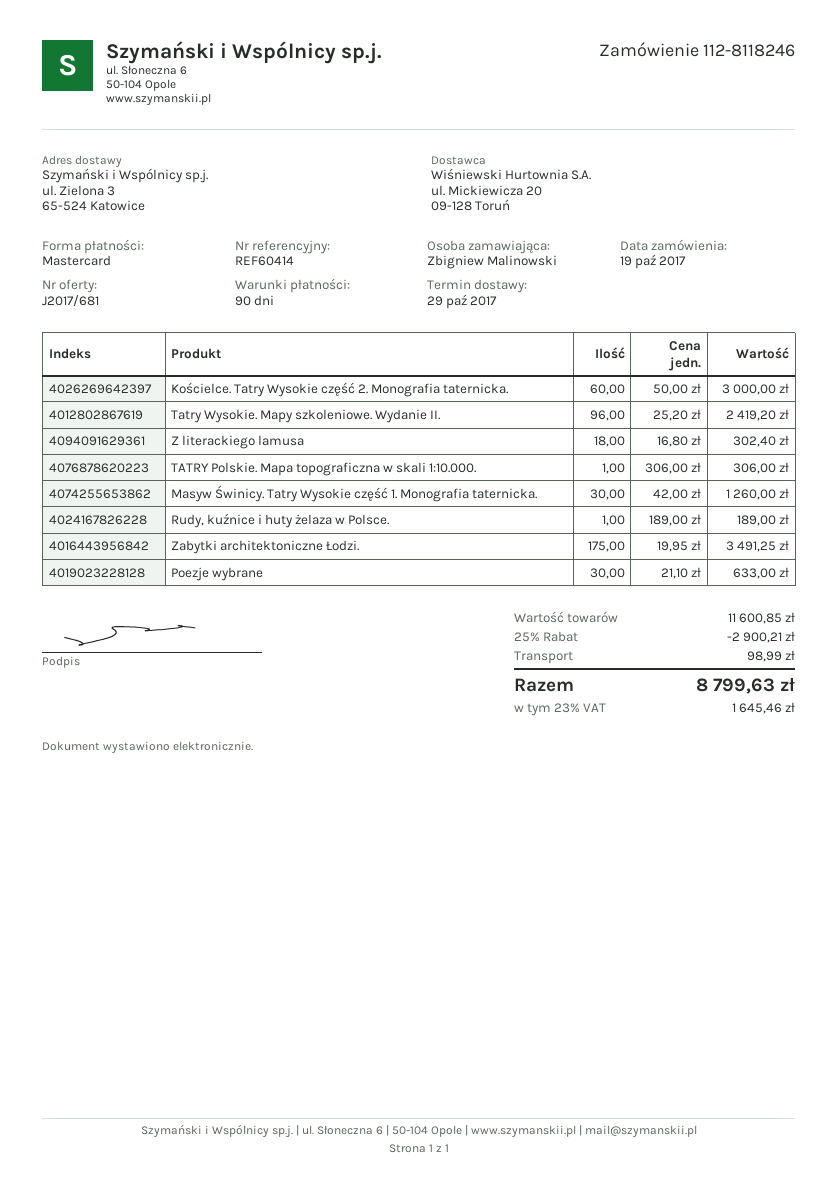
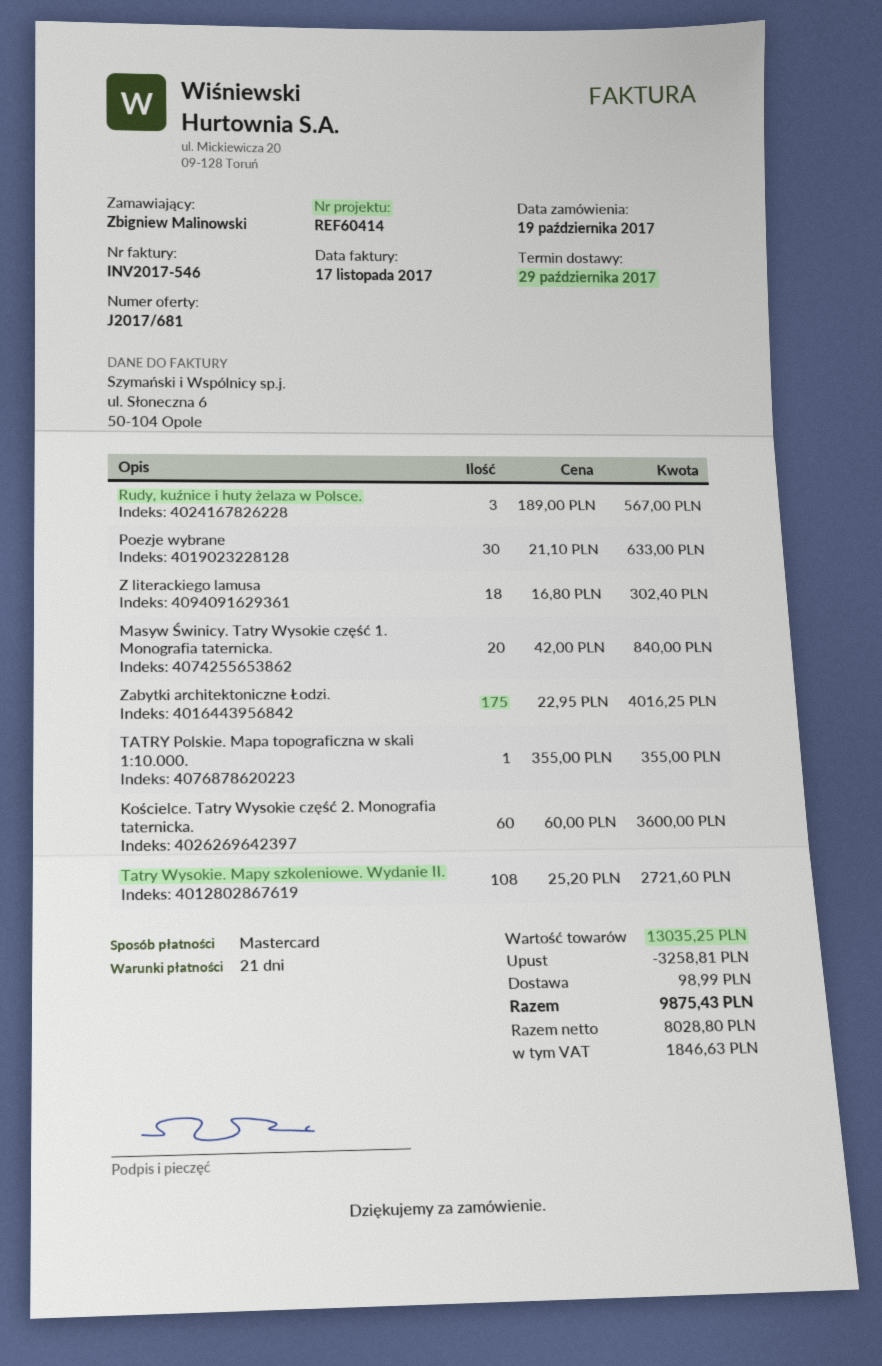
payment terms: 90 days -> 21 days
Kościelce. Tatry Wysokie część 2. Monografia taternicka.: 60 x 50.00 = 3000.00 -> 60 x 60.00 = 3600.00
Tatry Wysokie. Mapy szkoleniowe. Wydanie II.: 96 x 25.20 = 2419.20 -> 108 x 25.20 = 2721.60
TATRY Polskie. Mapa topograficzna w skali 1:10.000.: 1 x 306.00 = 306.00 -> 1 x 355.00 = 355.00
Masyw Świnicy. Tatry Wysokie część 1. Monografia taternicka.: 30 x 42.00 = 1260.00 -> 20 x 42.00 = 840.00
Rudy, kuźnice i huty żelaza w Polsce.: 1 x 189.00 = 189.00 -> 3 x 189.00 = 567.00
Zabytki architektoniczne Łodzi.: 175 x 19.95 = 3491.25 -> 175 x 22.95 = 4016.25
subtotal: 11600.85 -> 13035.25
discount: 2900.21 -> 3258.81
tax: 1645.46 -> 1846.63
total: 8799.63 -> 9875.43

